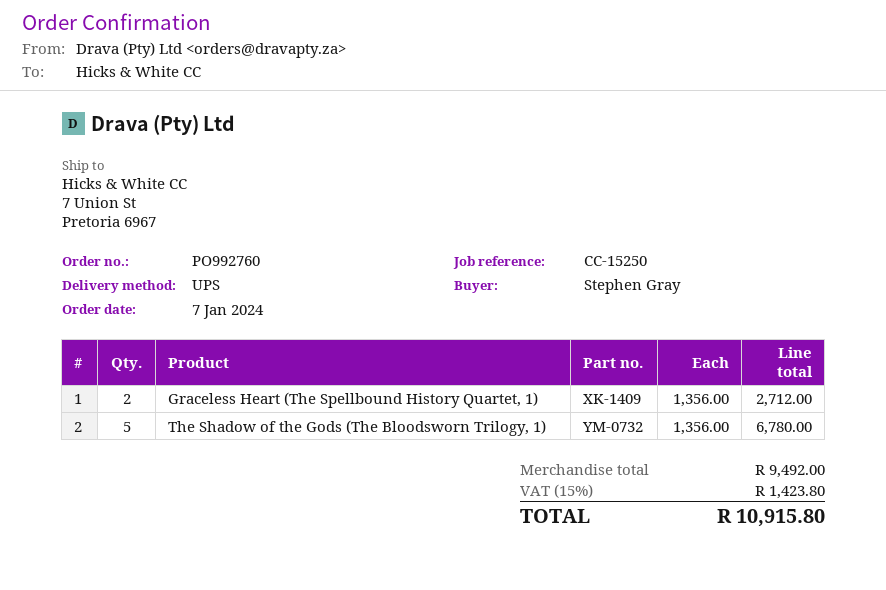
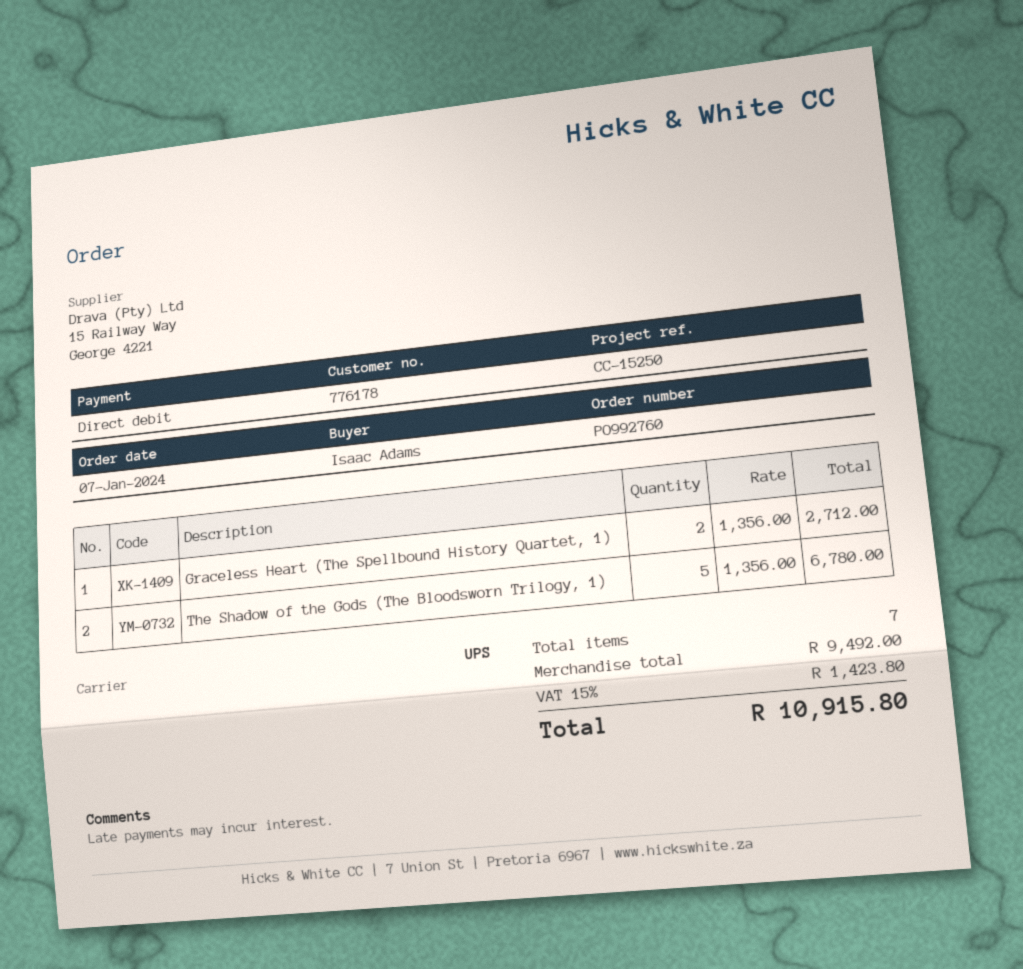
ordered by: Stephen Gray -> Isaac Adams

